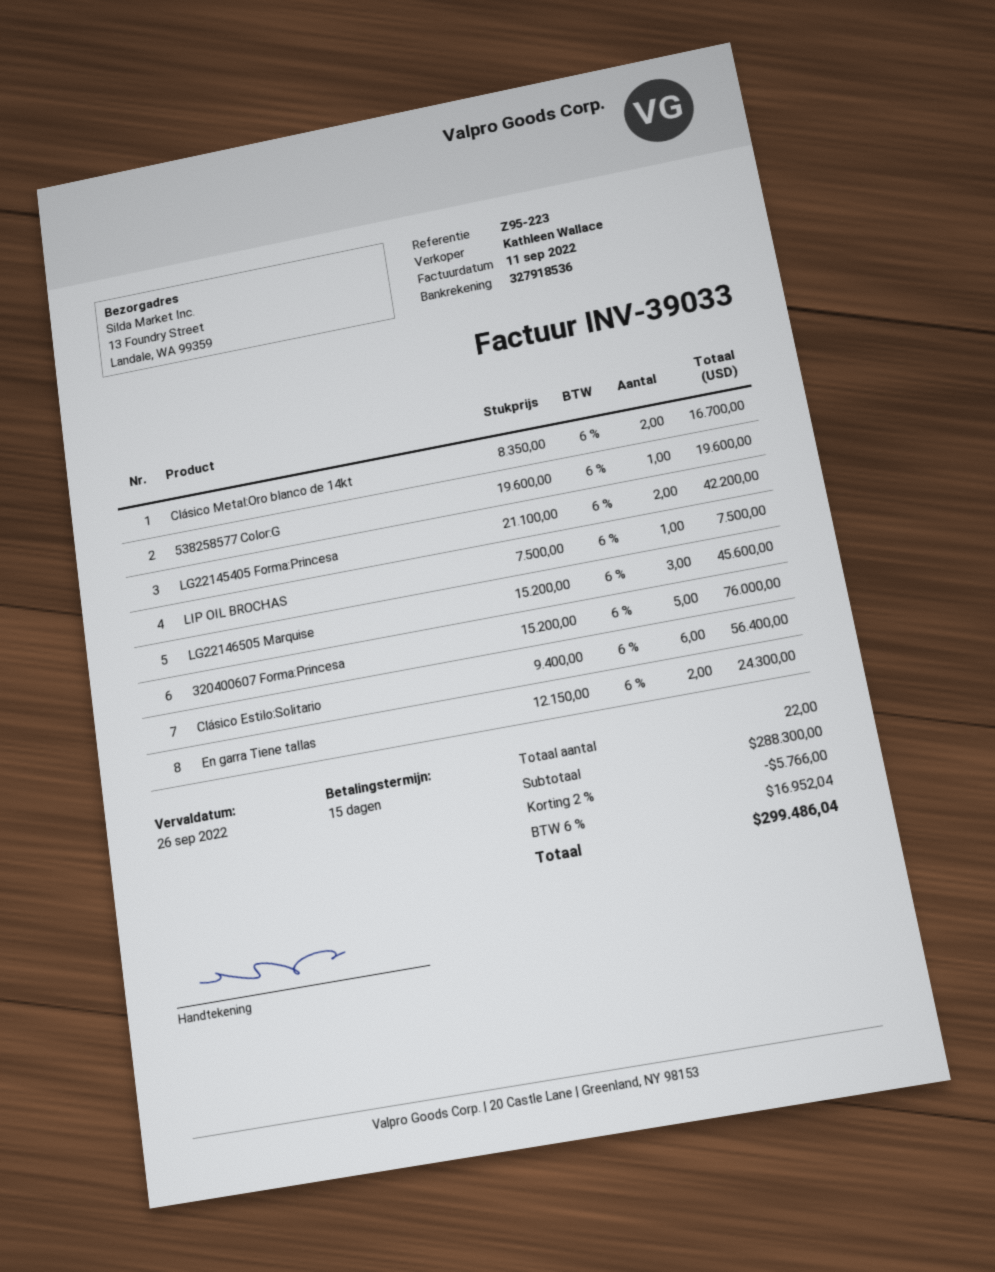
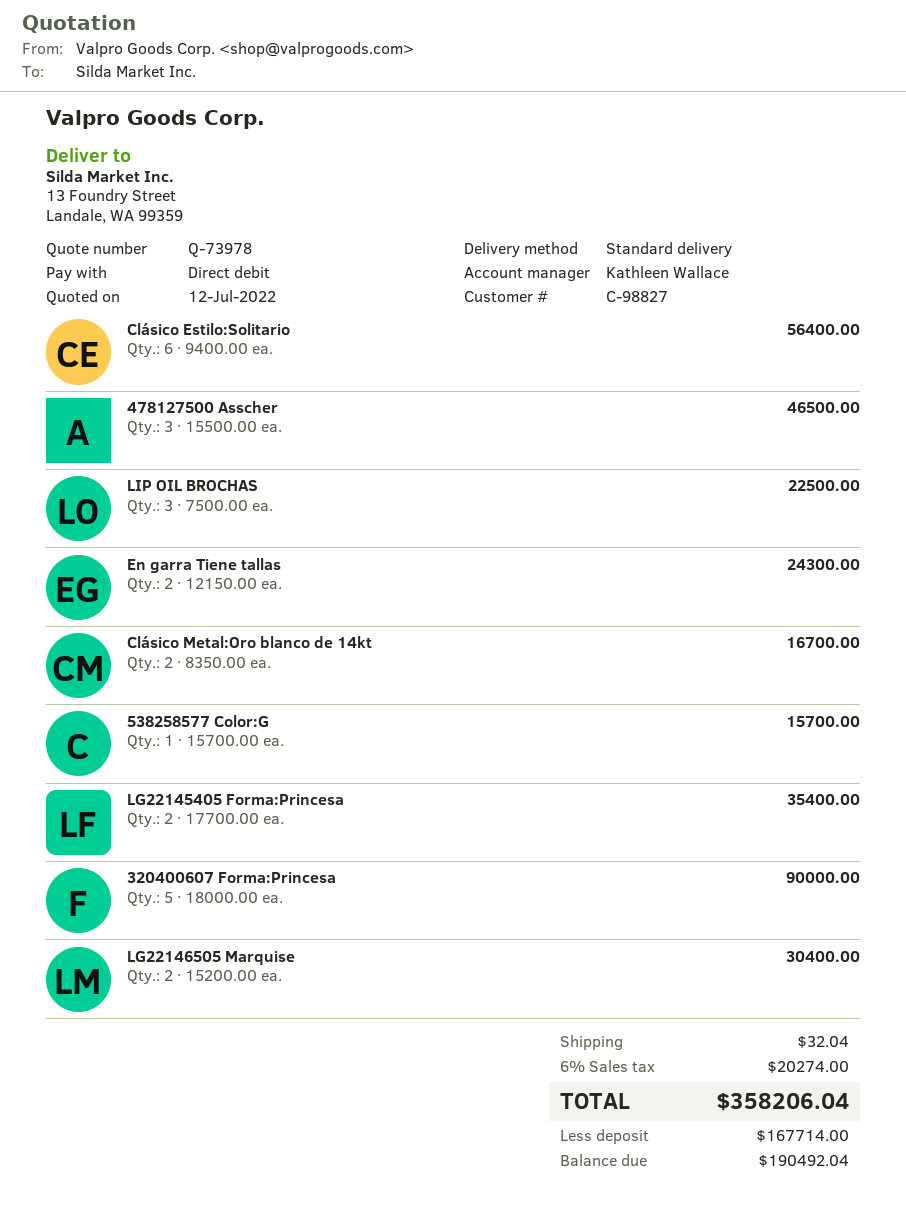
538258577 Color:G: 1 x 19600.00 = 19600.00 -> 1 x 15700.00 = 15700.00
LG22145405 Forma:Princesa: 2 x 21100.00 = 42200.00 -> 2 x 17700.00 = 35400.00
LIP OIL BROCHAS: 1 x 7500.00 = 7500.00 -> 3 x 7500.00 = 22500.00
LG22146505 Marquise: 3 x 15200.00 = 45600.00 -> 2 x 15200.00 = 30400.00
320400607 Forma:Princesa: 5 x 15200.00 = 76000.00 -> 5 x 18000.00 = 90000.00
478127500 Asscher: none -> 3 x 15500.00 = 46500.00
discount: 2% = 5766.00 -> none
shipping: none -> 32.04
tax: 6% = 16952.04 -> 6% = 20274.00
total: 299486.04 -> 358206.04

